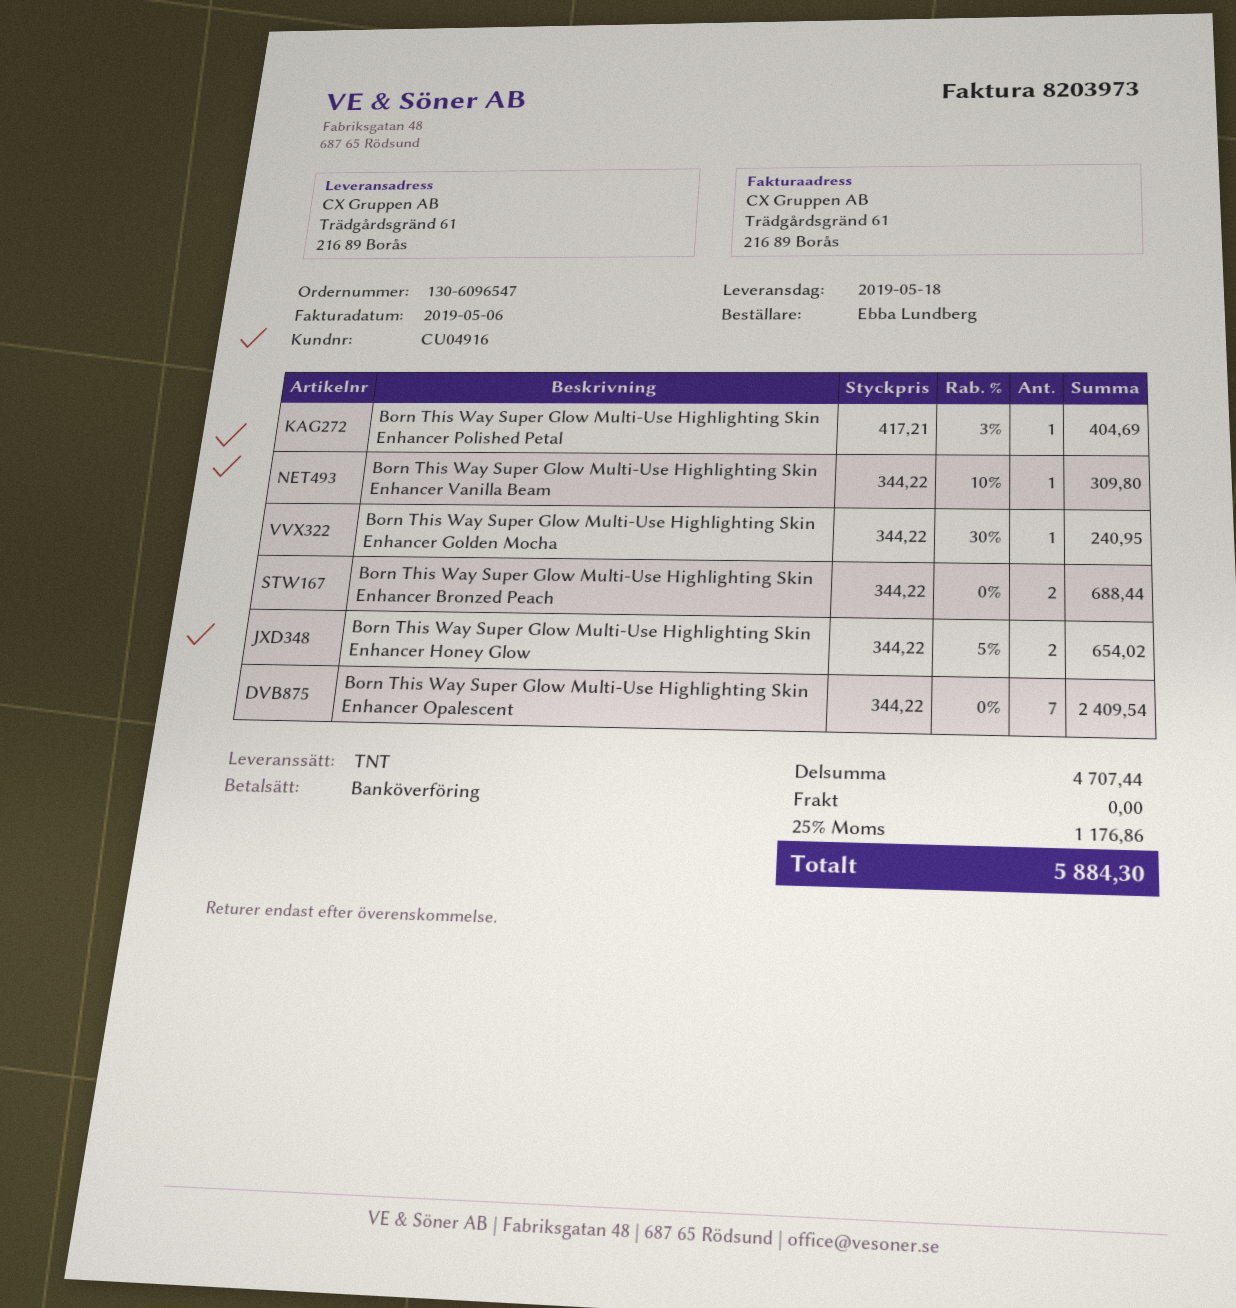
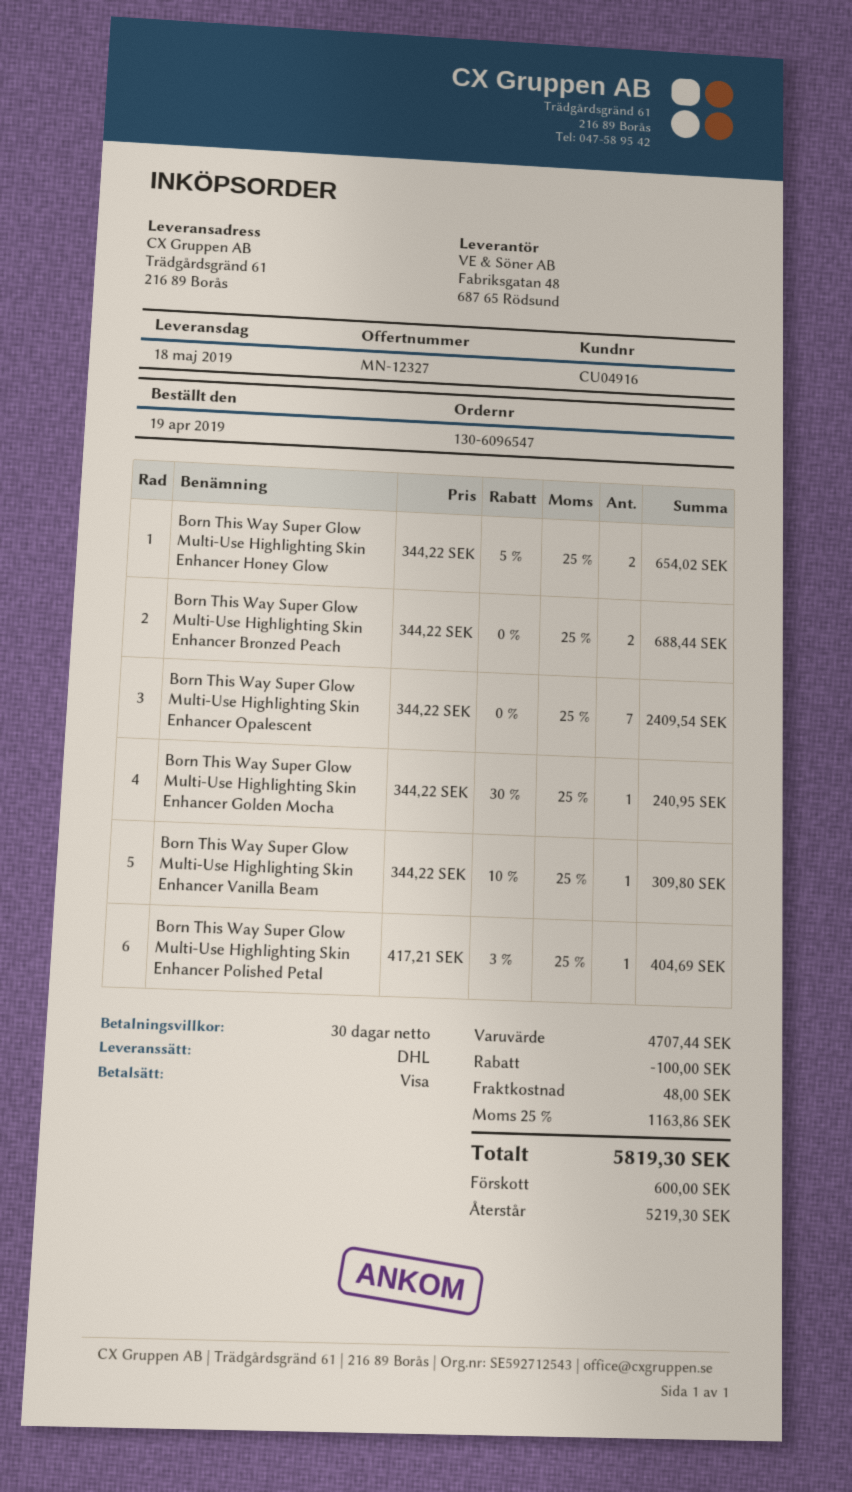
payment method: bank transfer -> Visa
shipping method: TNT -> DHL
discount: none -> 100.00
shipping: 0.00 -> 48.00
tax: 25% = 1176.86 -> 25% = 1163.86
total: 5884.30 -> 5819.30

